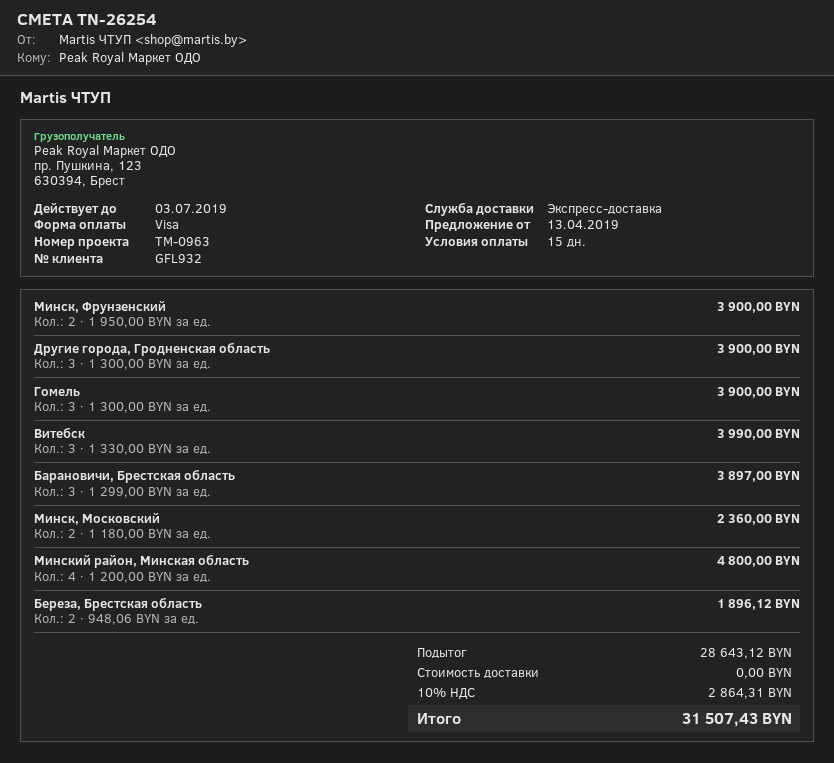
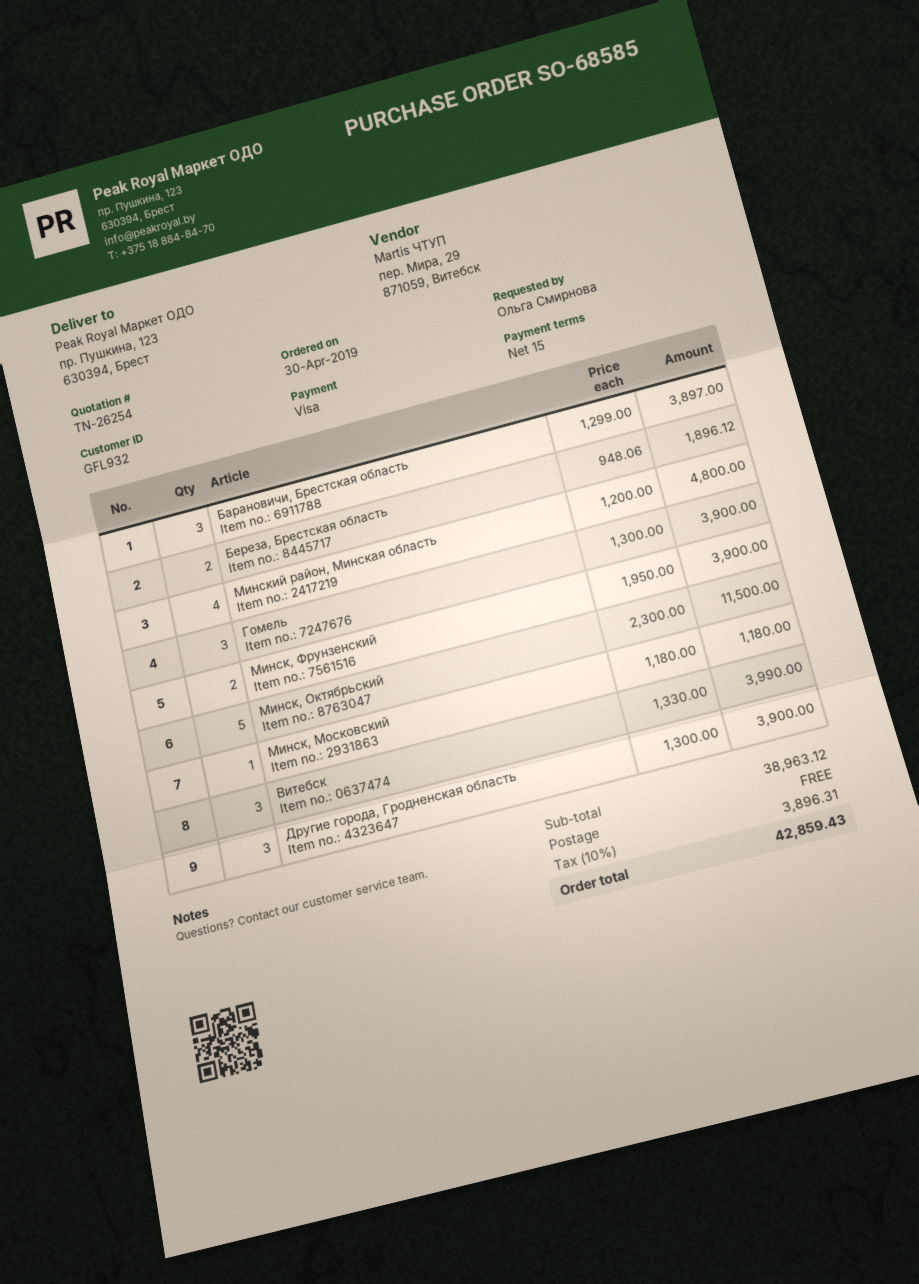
Минск, Московский: 2 x 1180.00 = 2360.00 -> 1 x 1180.00 = 1180.00
Минск, Октябрьский: none -> 5 x 2300.00 = 11500.00
subtotal: 28643.12 -> 38963.12
tax: 10% = 2864.31 -> 10% = 3896.31
total: 31507.43 -> 42859.43

